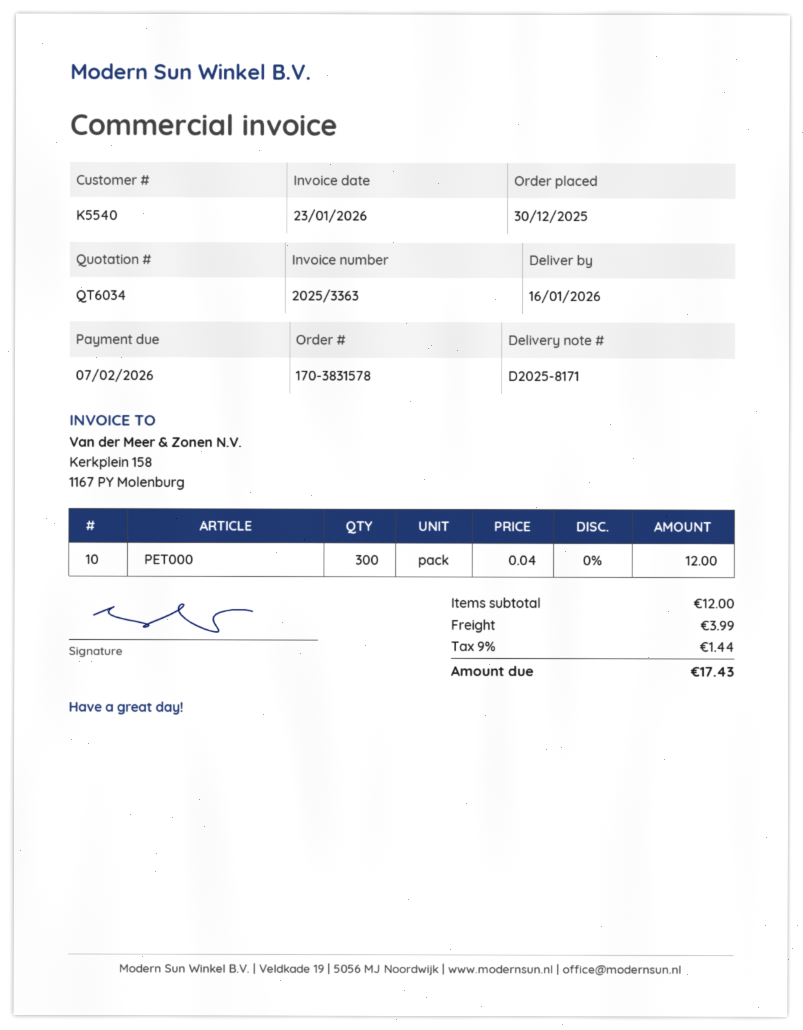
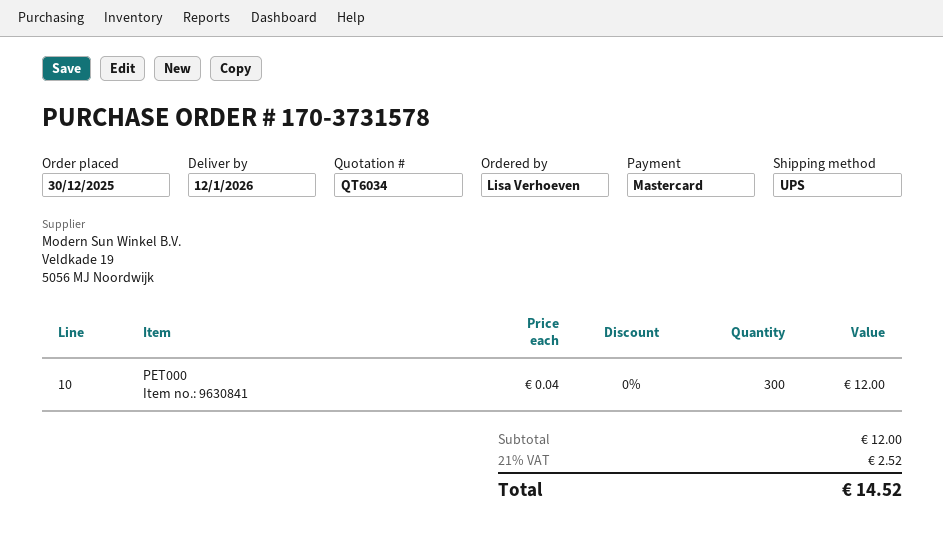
order number: 170-3831578 -> 170-3731578
delivery date: 2026-01-16 -> 2026-01-12
shipping: 3.99 -> none
tax: 9% = 1.44 -> 21% = 2.52
total: 17.43 -> 14.52

